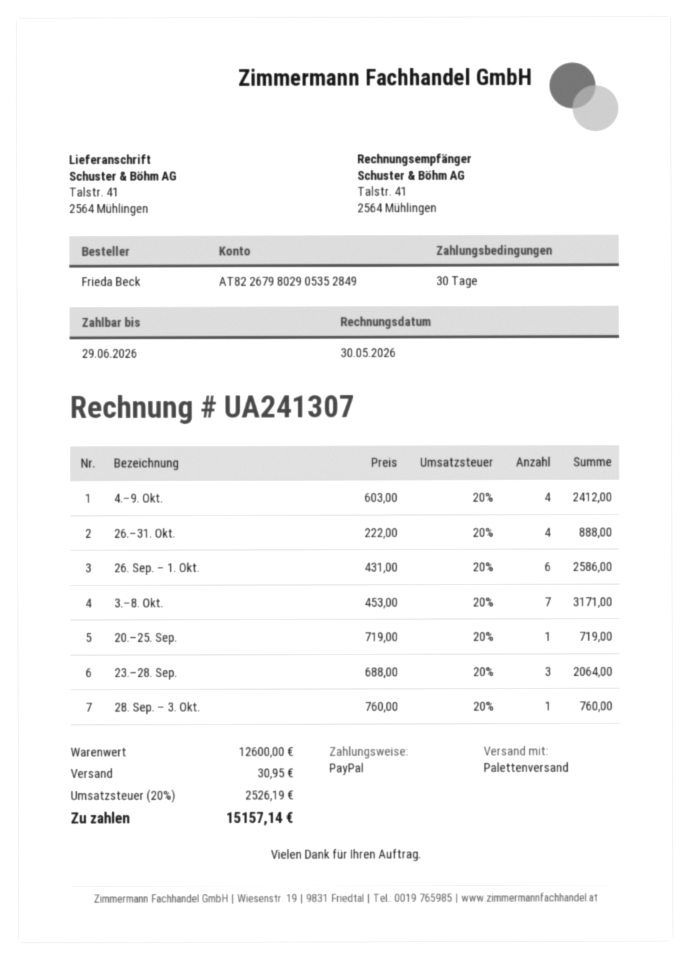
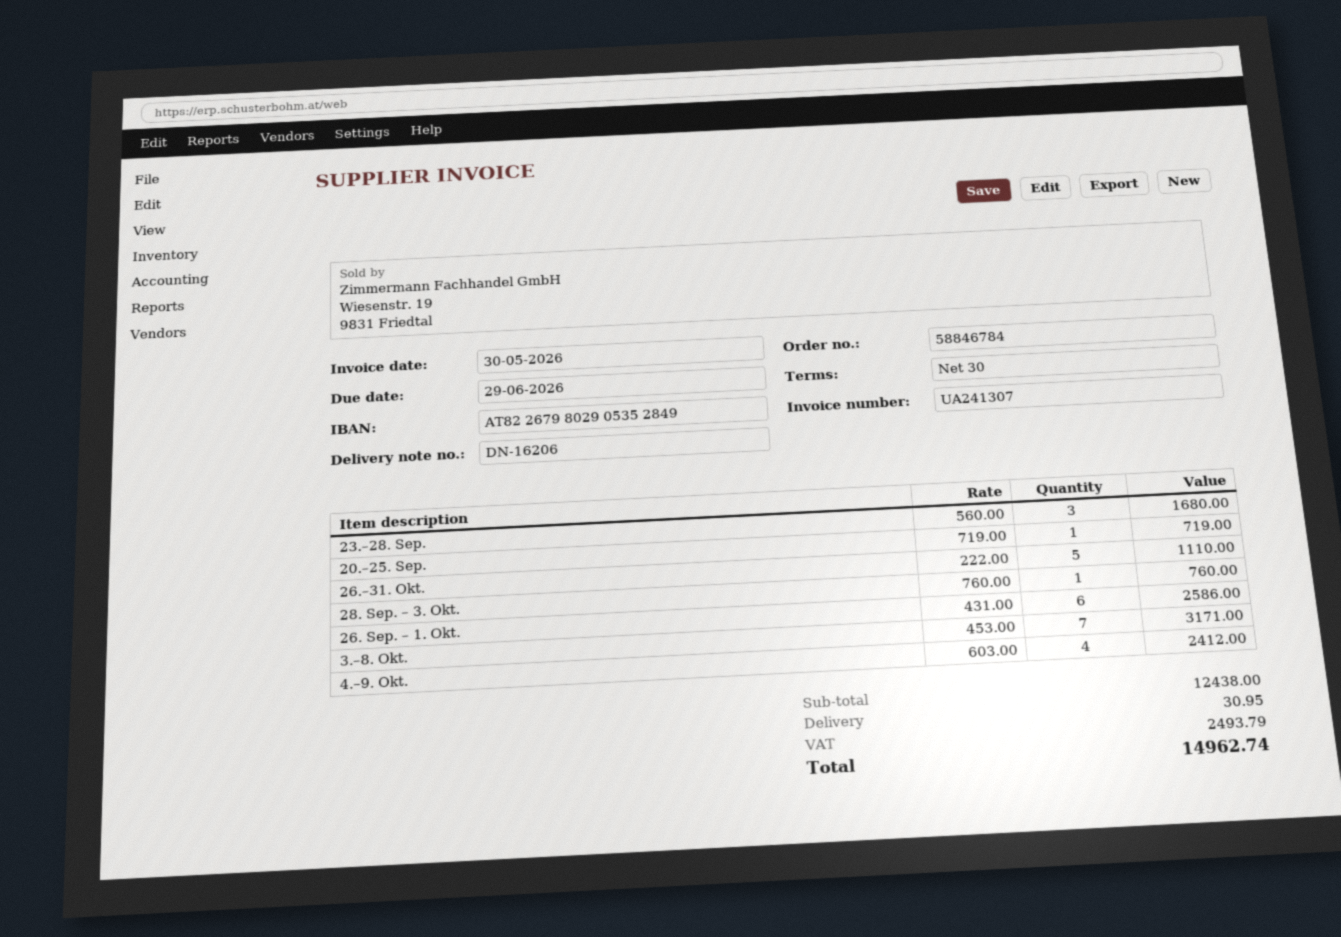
26.–31. Okt.: 4 x 222.00 = 888.00 -> 5 x 222.00 = 1110.00
23.–28. Sep.: 3 x 688.00 = 2064.00 -> 3 x 560.00 = 1680.00
subtotal: 12600.00 -> 12438.00
tax: 2526.19 -> 2493.79
total: 15157.14 -> 14962.74

